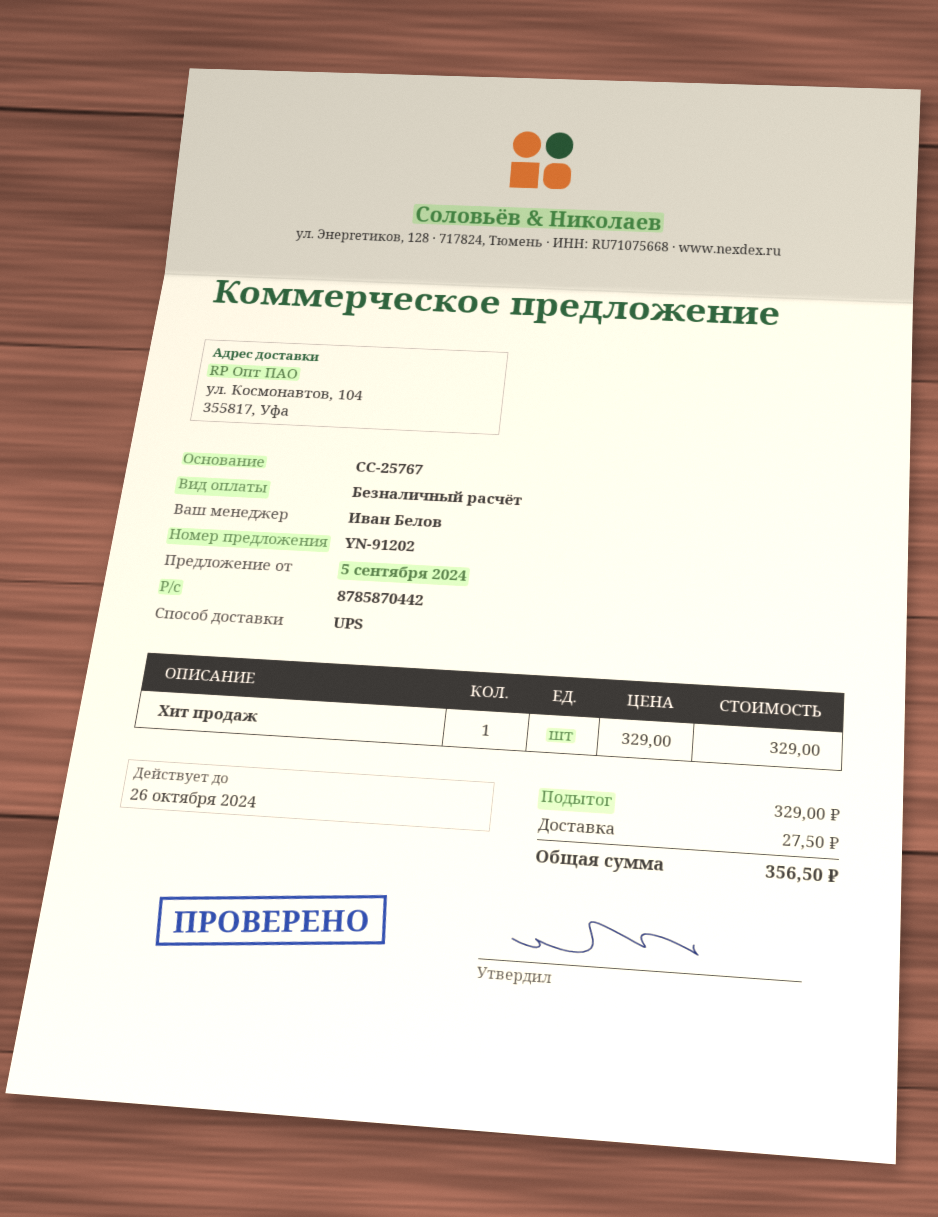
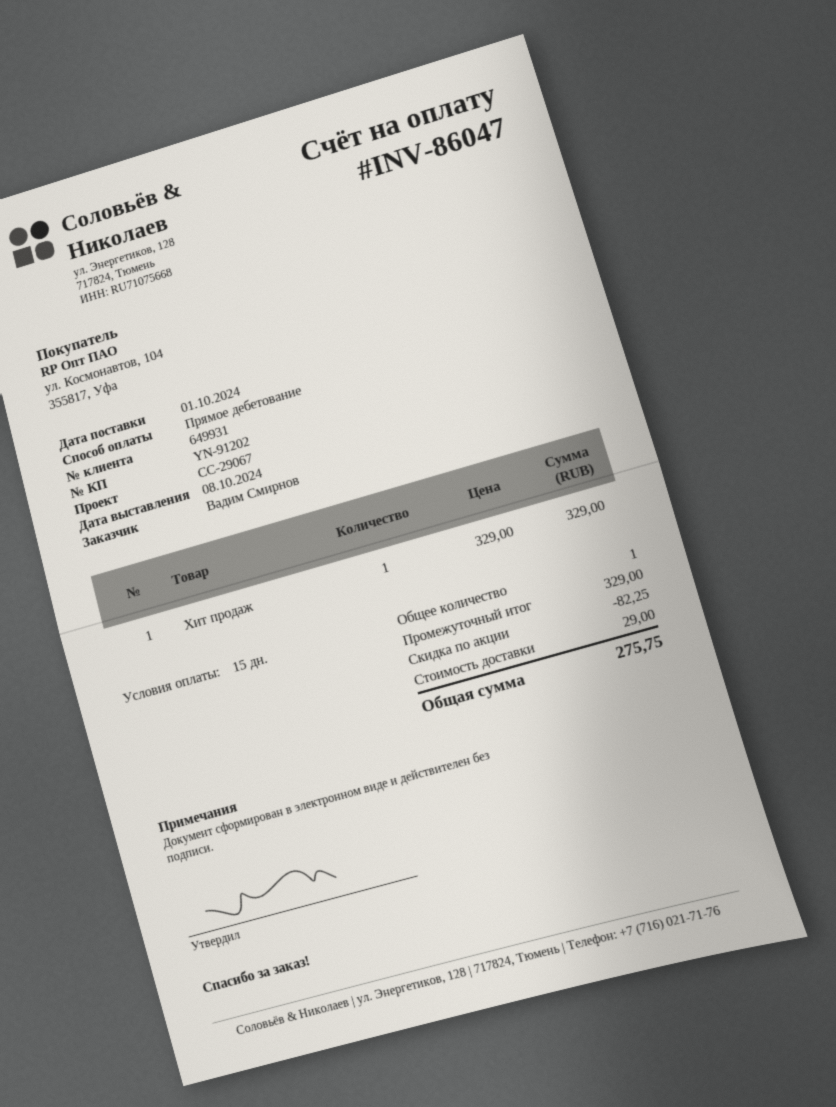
reference: CC-25767 -> CC-29067
payment method: bank transfer -> direct debit
discount: none -> 82.25
shipping: 27.50 -> 29.00
total: 356.50 -> 275.75

